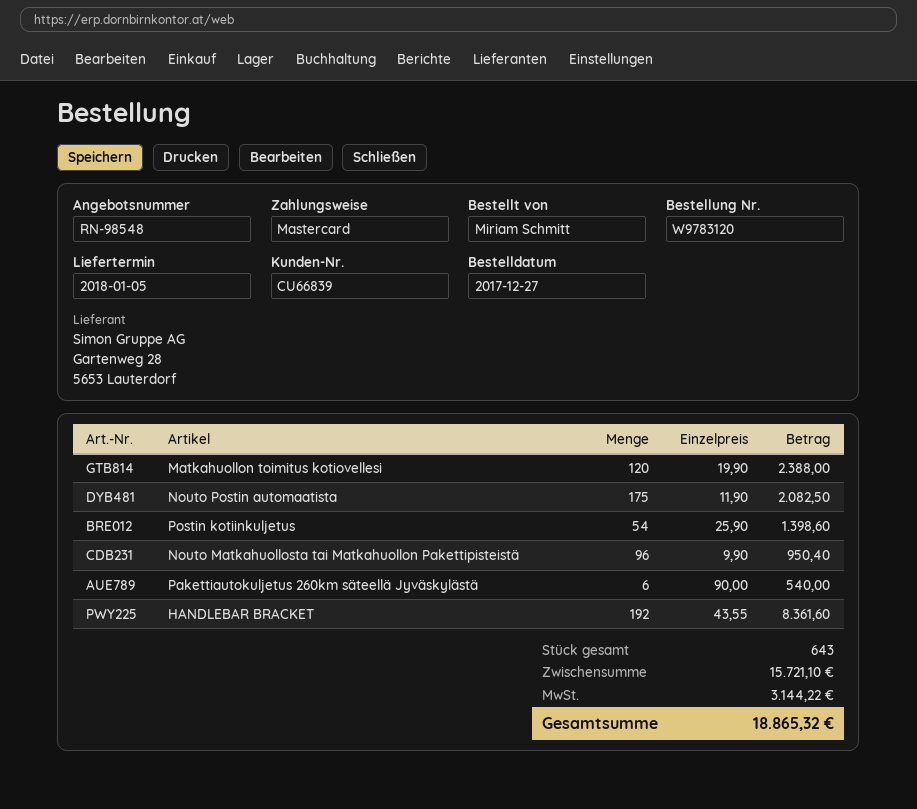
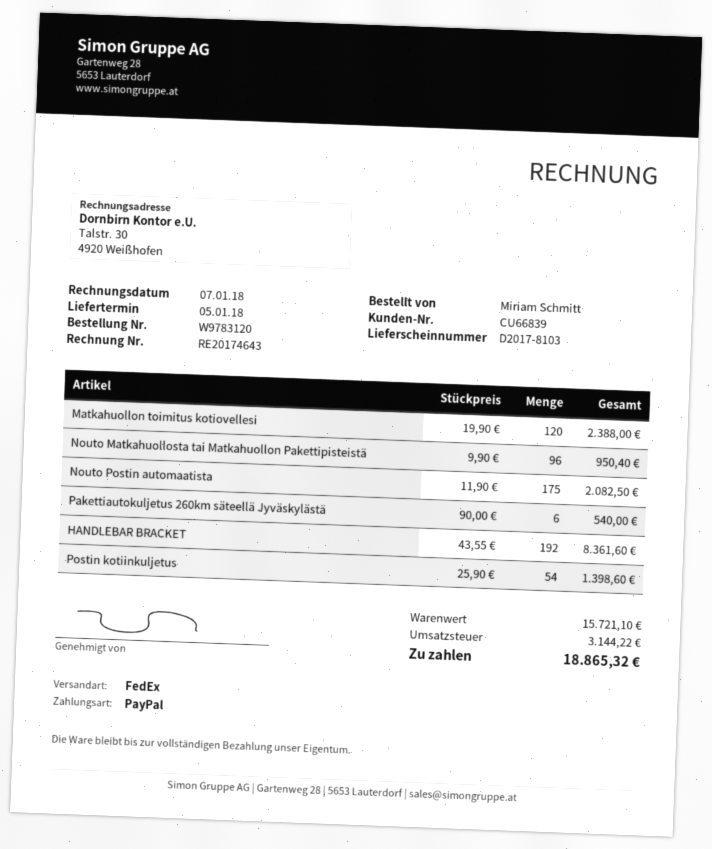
payment method: Mastercard -> PayPal

